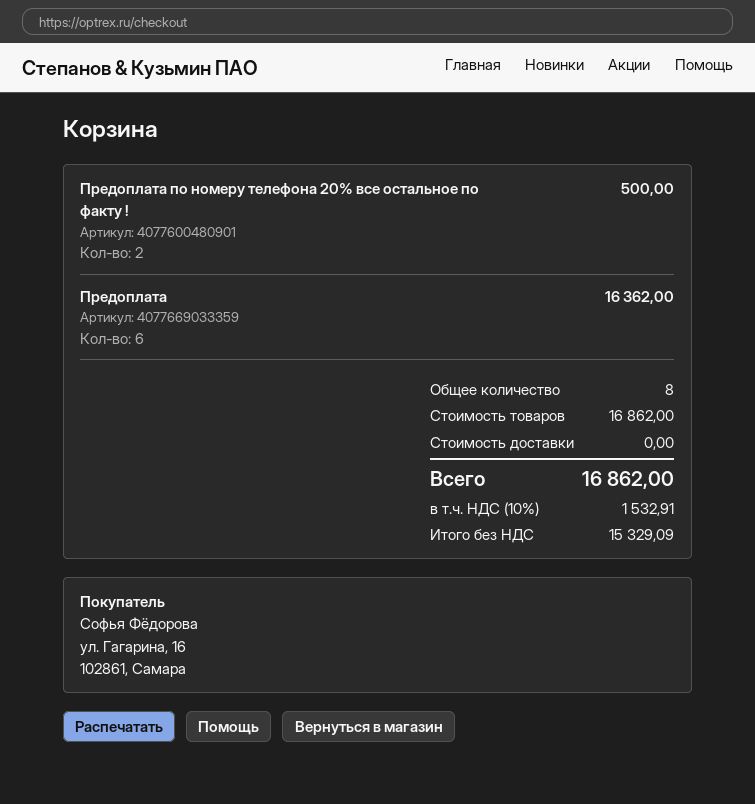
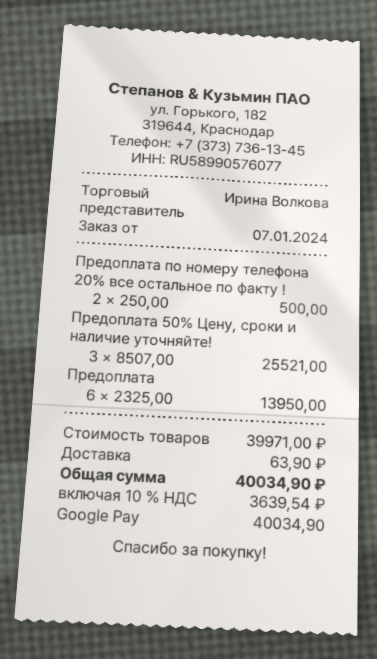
Предоплата: 6 for 16362.00 -> 6 for 13950.00
Предоплата 50% Цену, сроки и наличие уточняйте!: none -> 3 for 25521.00
subtotal: 16862.00 -> 39971.00
shipping: 0.00 -> 63.90
tax: 10% = 1532.91 -> 10% = 3639.54
total: 16862.00 -> 40034.90

